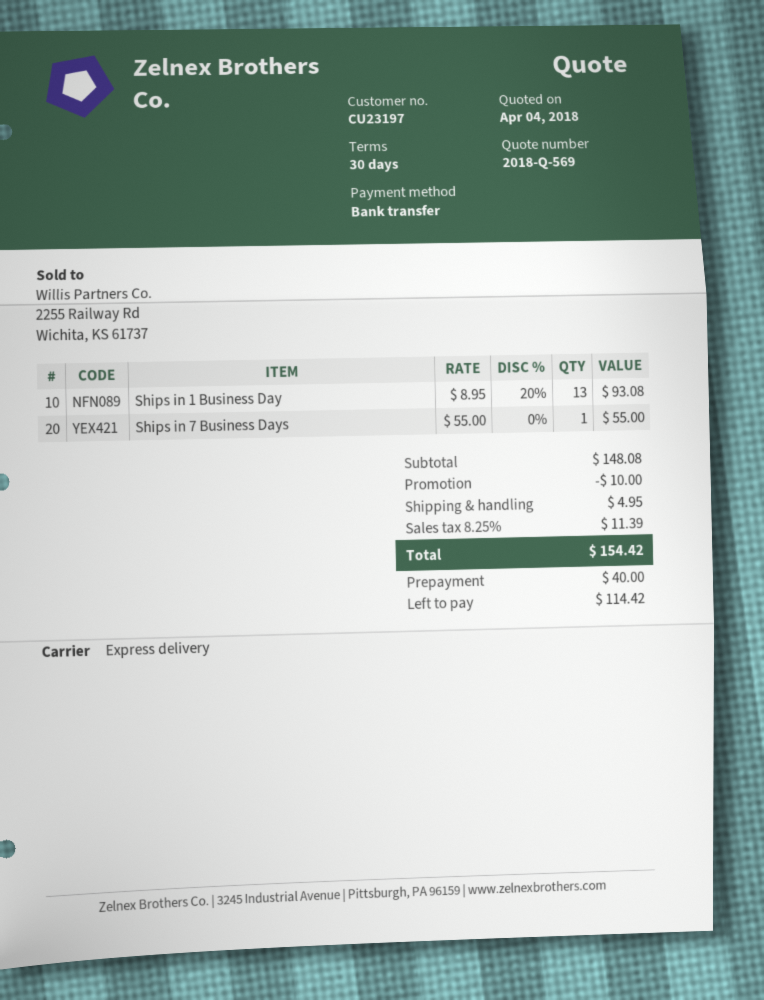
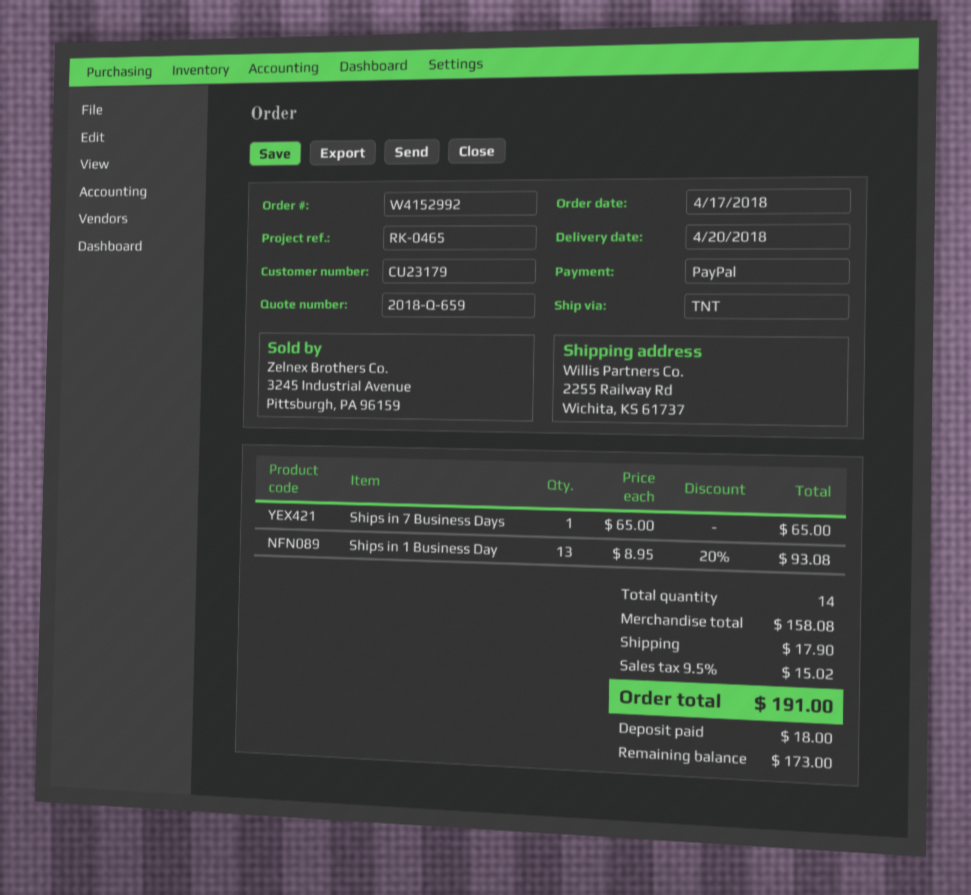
quote number: 2018-Q-569 -> 2018-Q-659
customer number: CU23197 -> CU23179
payment method: bank transfer -> PayPal
shipping method: express -> TNT
Ships in 7 Business Days: 1 x 55.00 = 55.00 -> 1 x 65.00 = 65.00
subtotal: 148.08 -> 158.08
discount: 10.00 -> none
shipping: 4.95 -> 17.90
tax: 8.25% = 11.39 -> 9.5% = 15.02
total: 154.42 -> 191.00
deposit: 40.00 -> 18.00
balance: 114.42 -> 173.00

